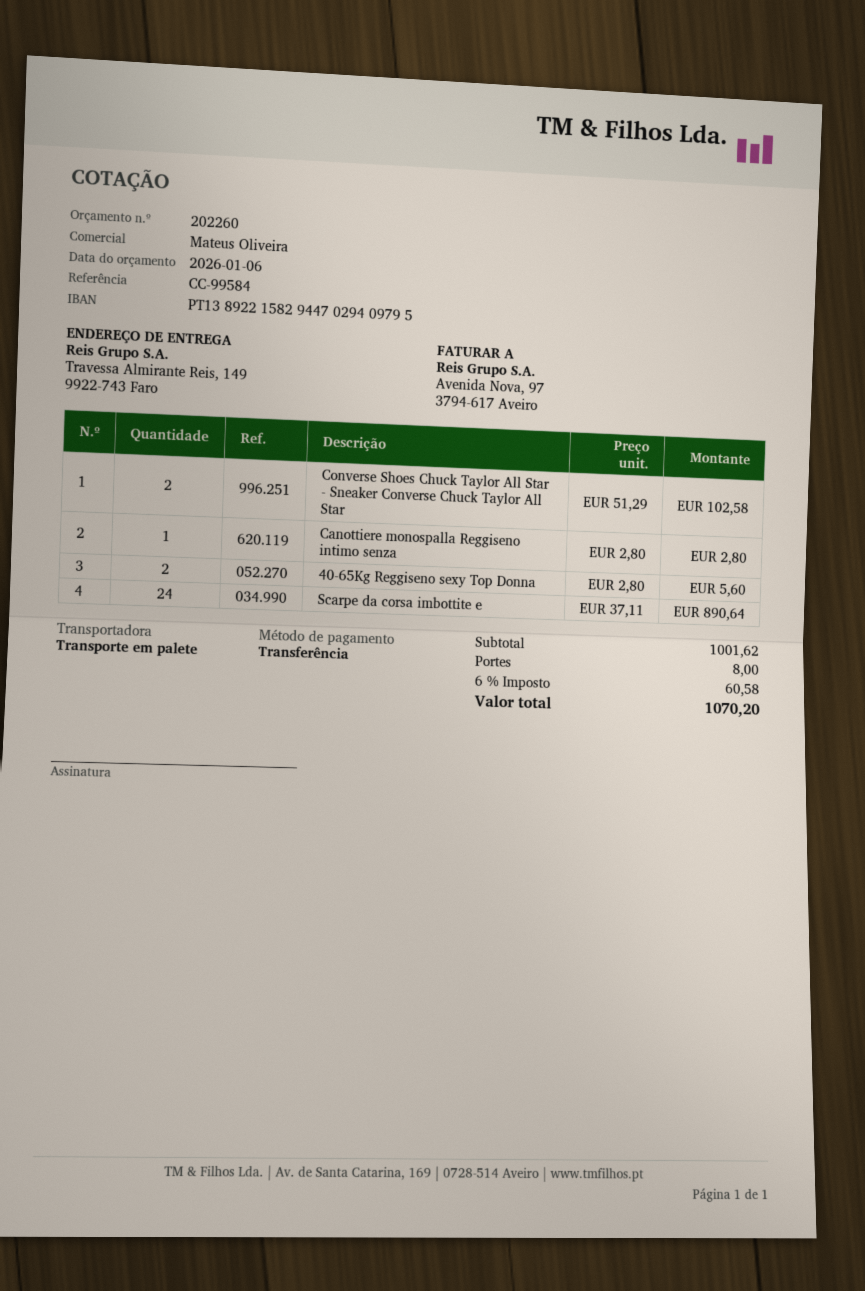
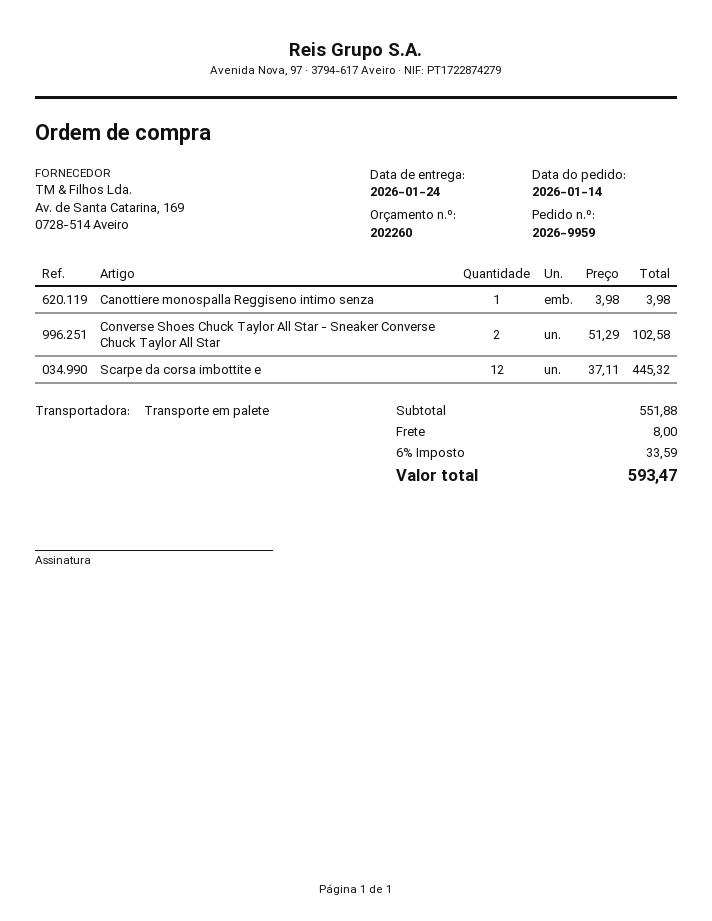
Canottiere monospalla Reggiseno intimo senza: 1 x 2.80 = 2.80 -> 1 x 3.98 = 3.98
40-65Kg Reggiseno sexy Top Donna: 2 x 2.80 = 5.60 -> none
Scarpe da corsa imbottite e: 24 x 37.11 = 890.64 -> 12 x 37.11 = 445.32
subtotal: 1001.62 -> 551.88
tax: 6% = 60.58 -> 6% = 33.59
total: 1070.20 -> 593.47

